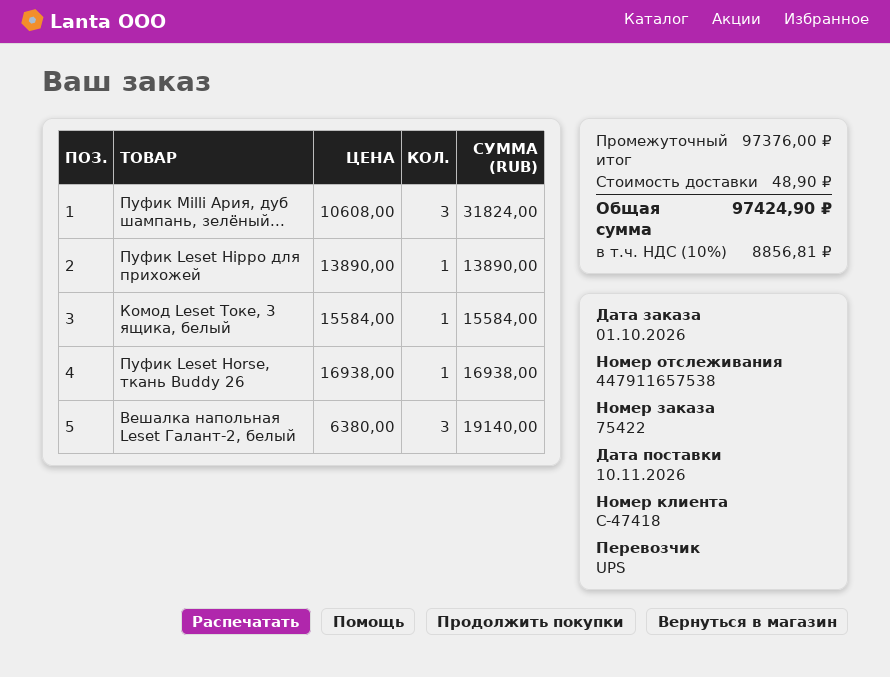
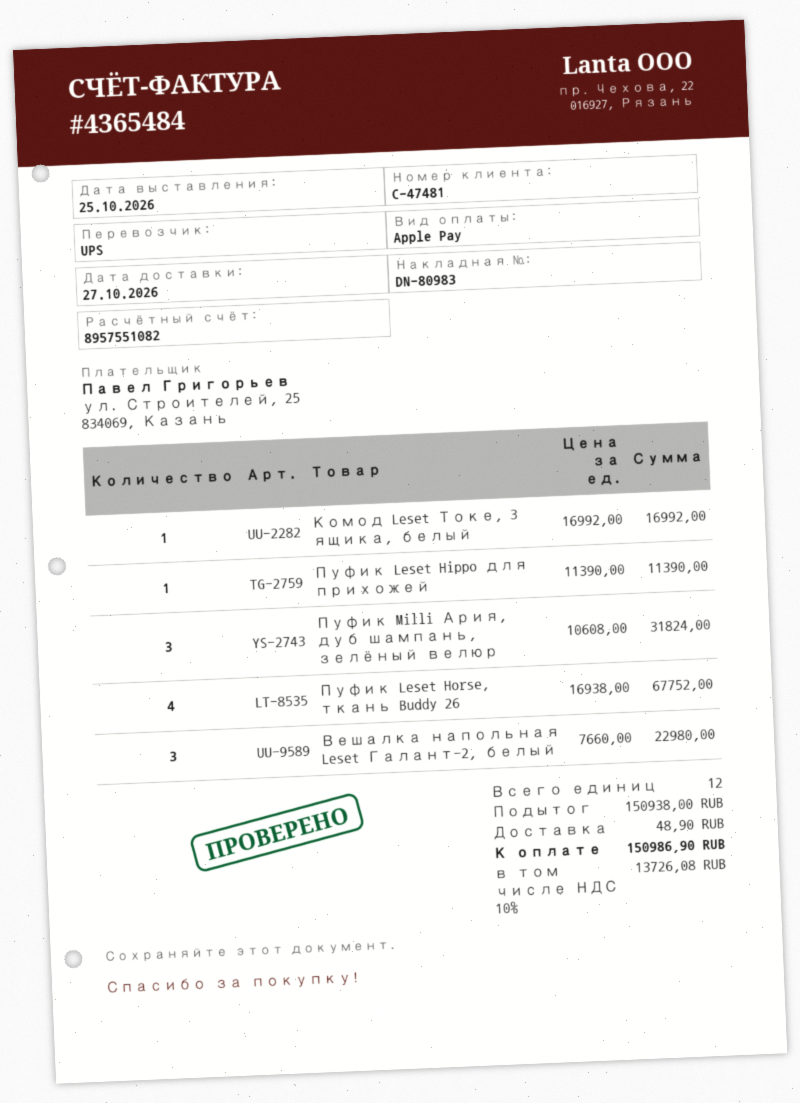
delivery date: 2026-11-10 -> 2026-10-27
customer number: C-47418 -> C-47481
Пуфик Leset Hippo для прихожей: 1 x 13890.00 = 13890.00 -> 1 x 11390.00 = 11390.00
Комод Leset Токе, 3 ящика, белый: 1 x 15584.00 = 15584.00 -> 1 x 16992.00 = 16992.00
Пуфик Leset Horse, ткань Buddy 26: 1 x 16938.00 = 16938.00 -> 4 x 16938.00 = 67752.00
Вешалка напольная Leset Галант-2, белый: 3 x 6380.00 = 19140.00 -> 3 x 7660.00 = 22980.00
subtotal: 97376.00 -> 150938.00
tax: 10% = 8856.81 -> 10% = 13726.08
total: 97424.90 -> 150986.90

